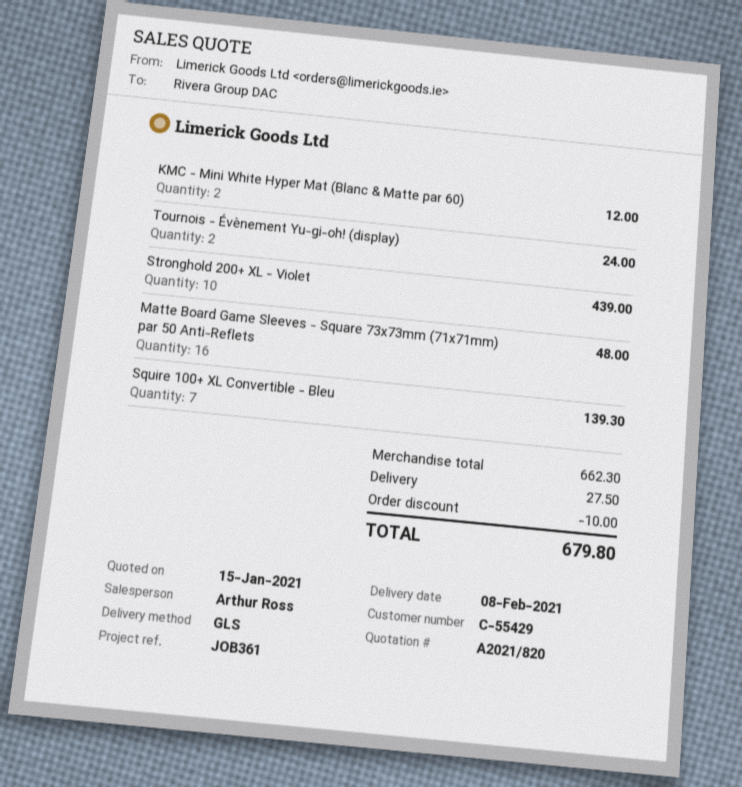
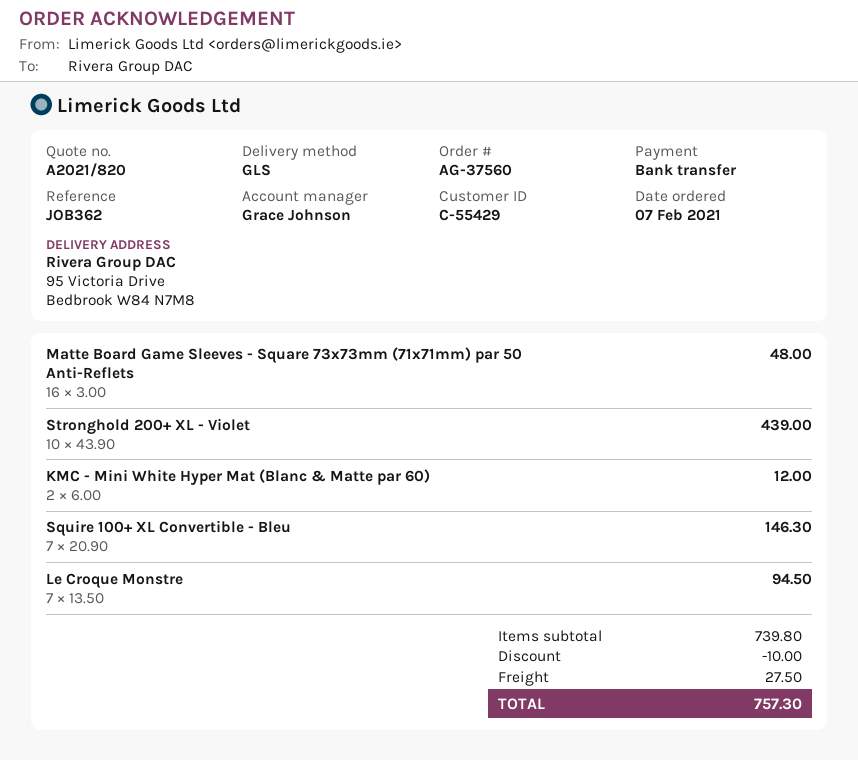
reference: JOB361 -> JOB362
sales rep: Arthur Ross -> Grace Johnson
Tournois - Évènement Yu-gi-oh! (display): 2 for 24.00 -> none
Squire 100+ XL Convertible - Bleu: 7 for 139.30 -> 7 for 146.30
Le Croque Monstre: none -> 7 for 94.50
subtotal: 662.30 -> 739.80
total: 679.80 -> 757.30

